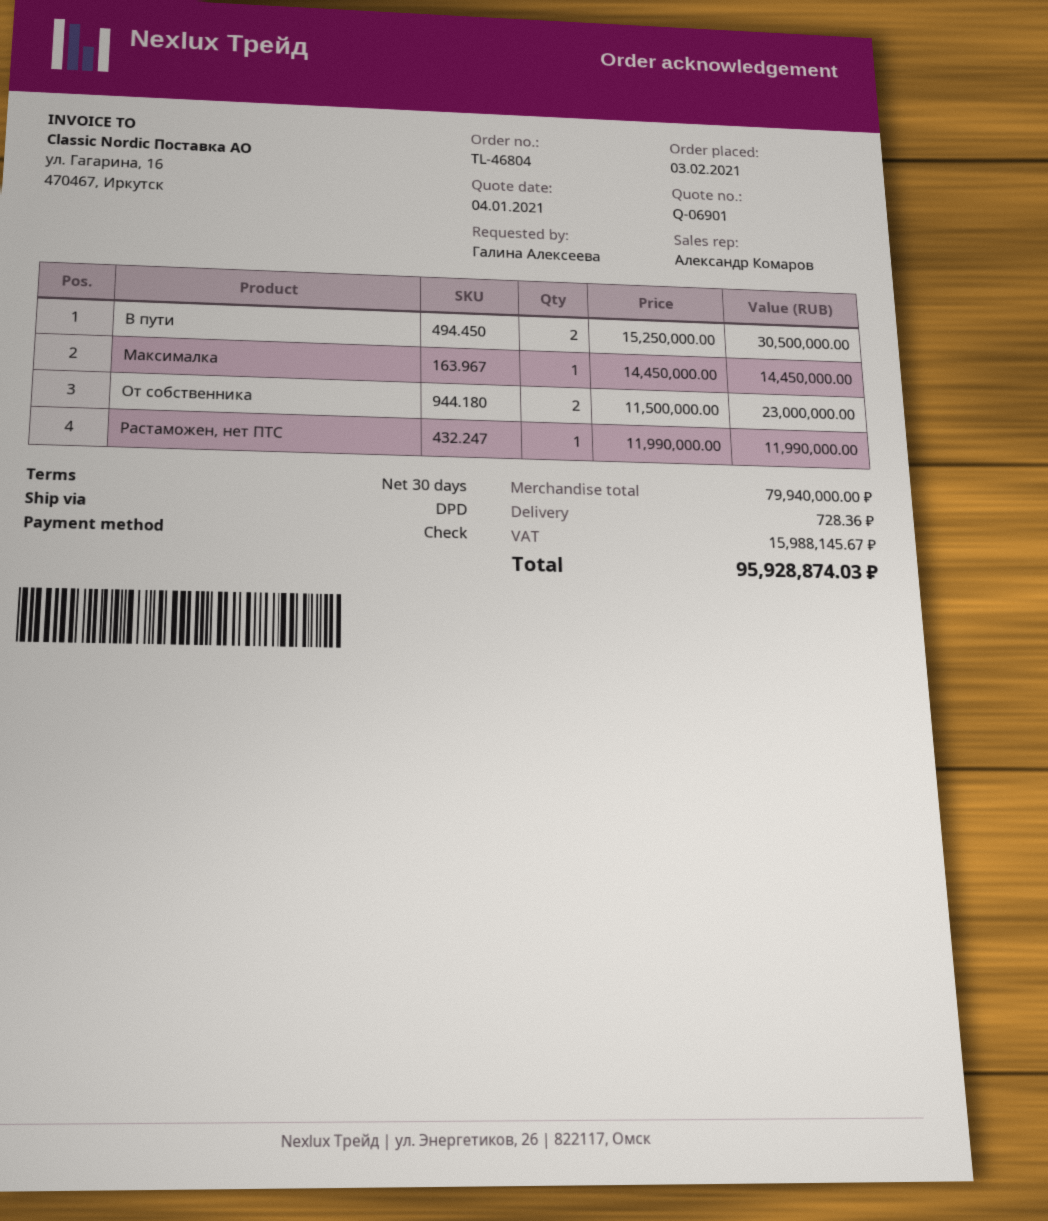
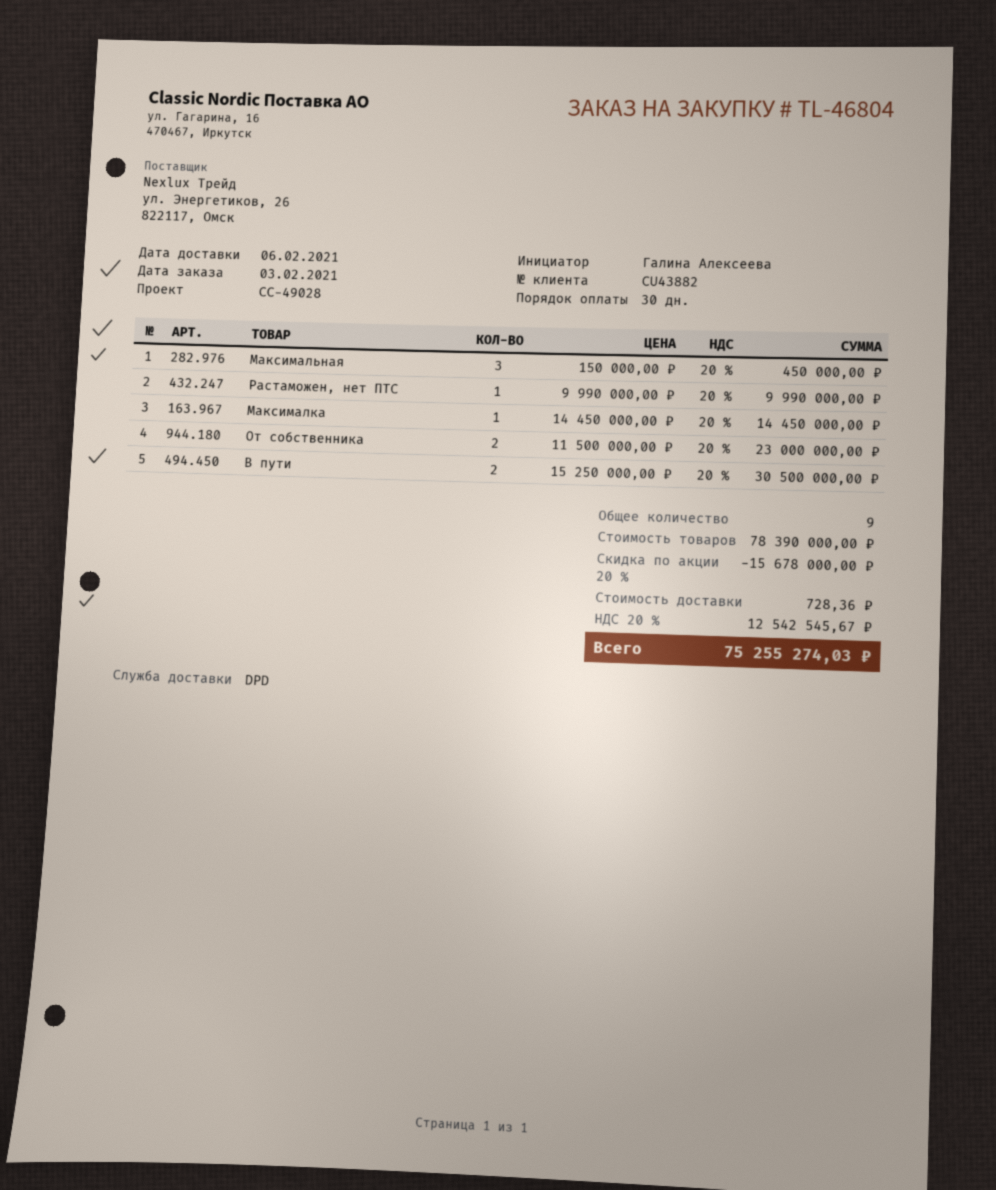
Растаможен, нет ПТС: 1 x 11990000.00 = 11990000.00 -> 1 x 9990000.00 = 9990000.00
Максимальная: none -> 3 x 150000.00 = 450000.00
subtotal: 79940000.00 -> 78390000.00
discount: none -> 20% = 15678000.00
tax: 15988145.67 -> 12542545.67
total: 95928874.03 -> 75255274.03

